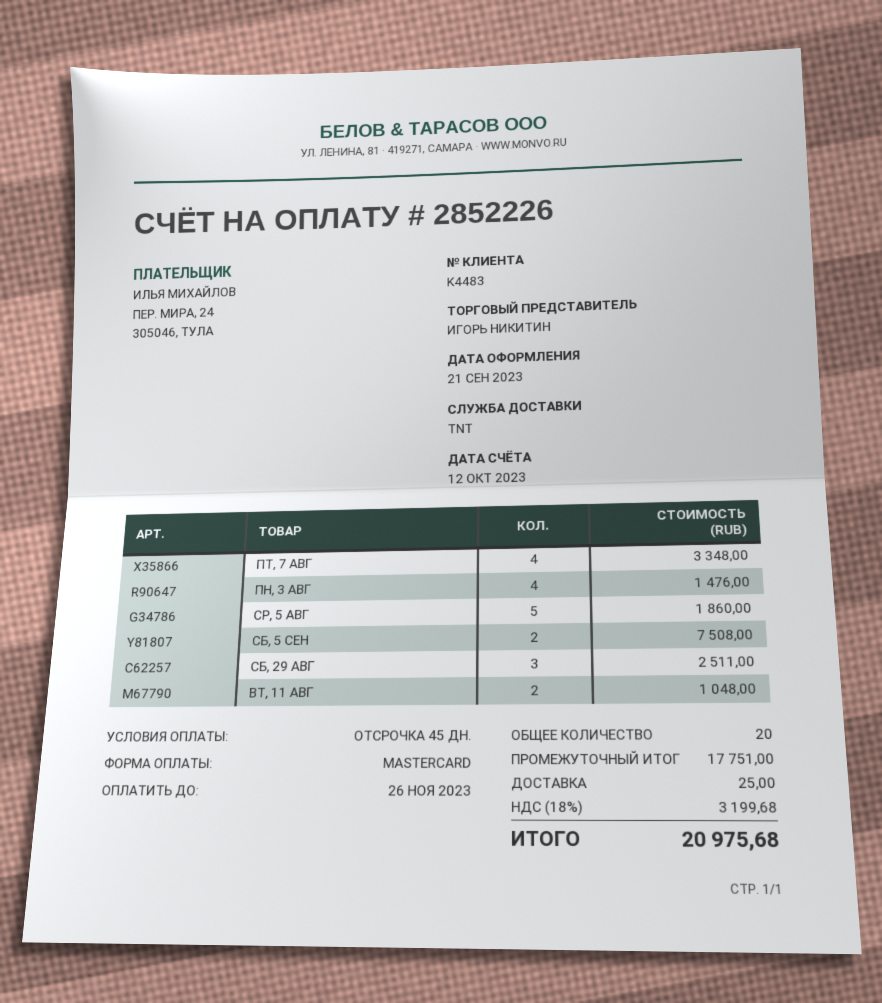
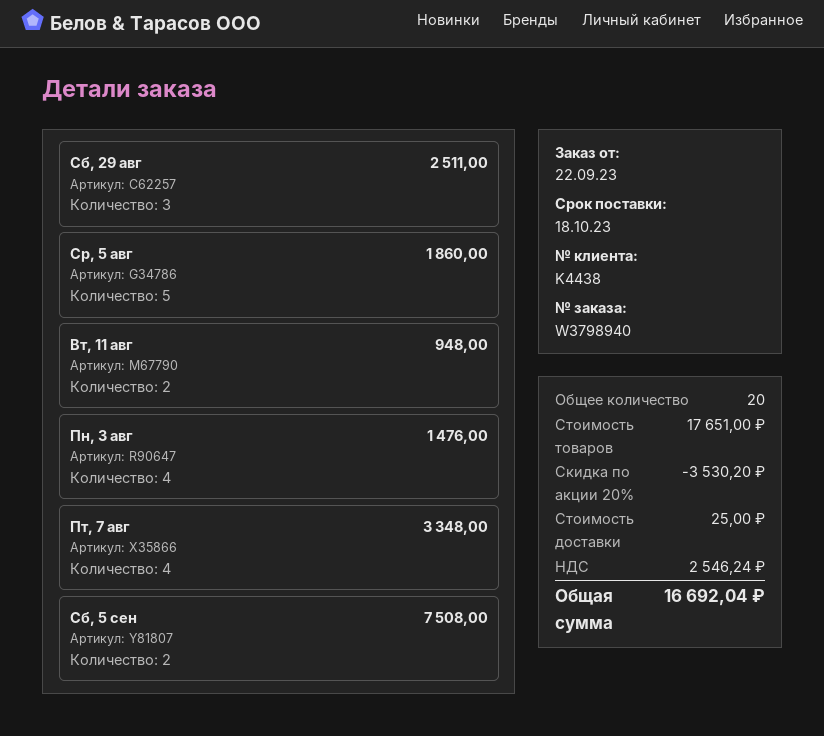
order date: 2023-09-21 -> 2023-09-22
customer number: K4483 -> K4438
ВТ, 11 АВГ: 2 for 1048.00 -> 2 for 948.00
subtotal: 17751.00 -> 17651.00
discount: none -> 20% = 3530.20
tax: 3199.68 -> 2546.24
total: 20975.68 -> 16692.04

